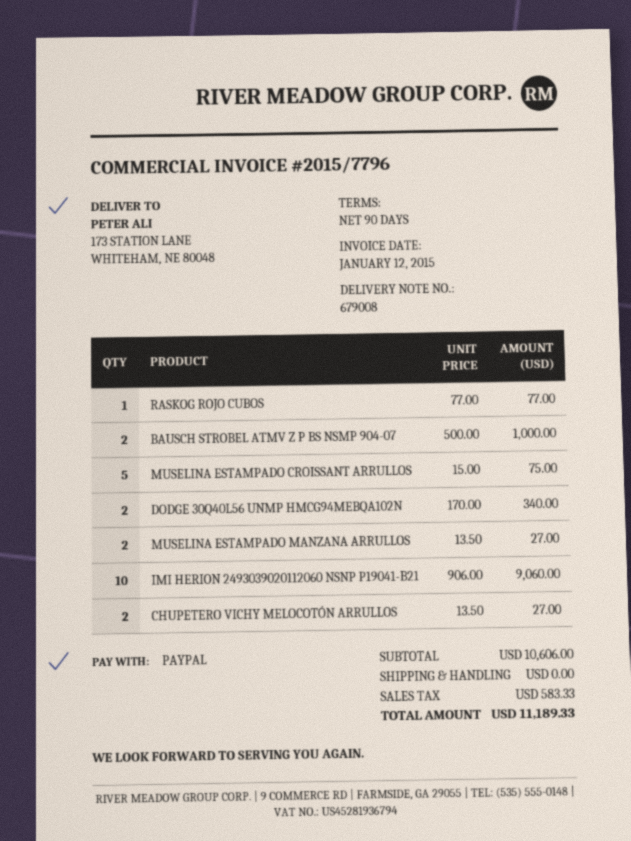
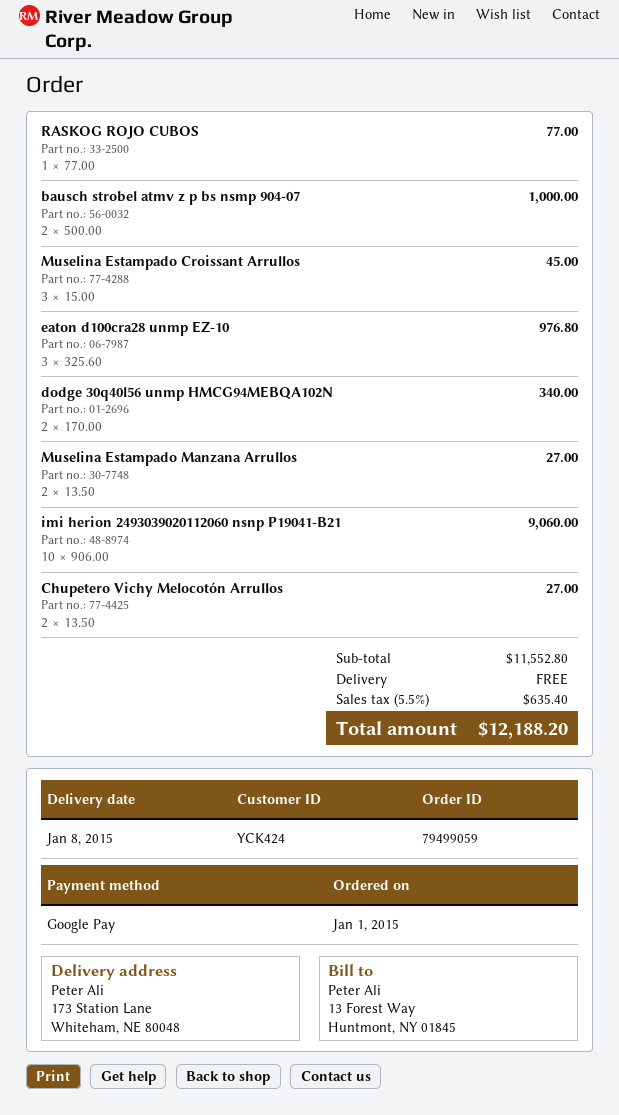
payment method: PayPal -> Google Pay
MUSELINA ESTAMPADO CROISSANT ARRULLOS: 5 x 15.00 = 75.00 -> 3 x 15.00 = 45.00
eaton d100cra28 unmp EZ-10: none -> 3 x 325.60 = 976.80
subtotal: 10606.00 -> 11552.80
tax: 583.33 -> 635.40
total: 11189.33 -> 12188.20

